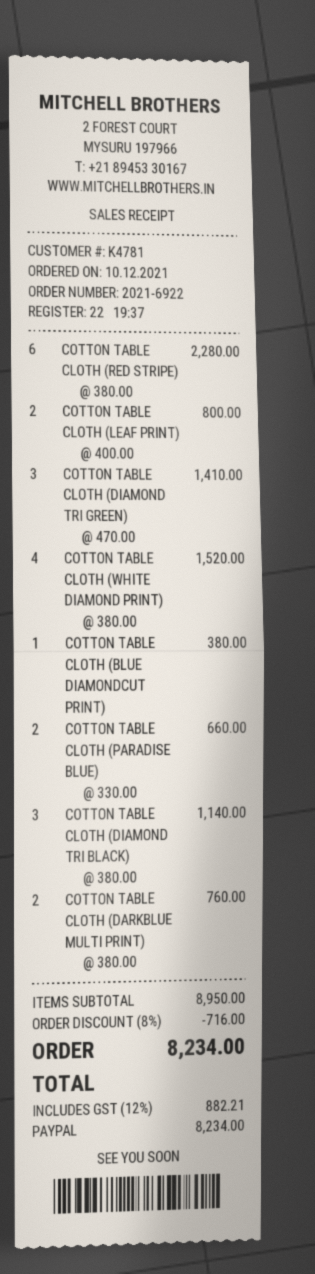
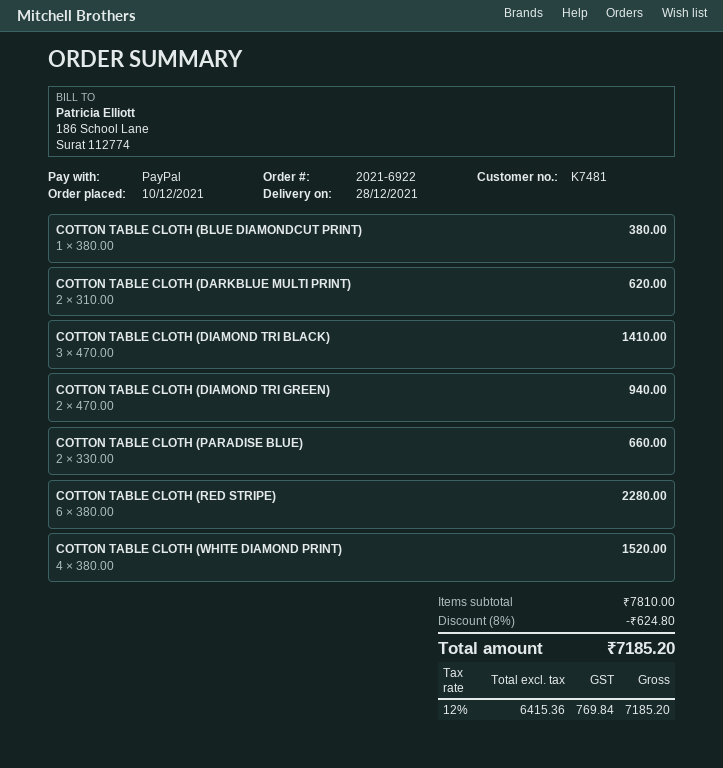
customer number: K4781 -> K7481
COTTON TABLE CLOTH (LEAF PRINT): 2 x 400.00 = 800.00 -> none
COTTON TABLE CLOTH (DIAMOND TRI GREEN): 3 x 470.00 = 1410.00 -> 2 x 470.00 = 940.00
COTTON TABLE CLOTH (DIAMOND TRI BLACK): 3 x 380.00 = 1140.00 -> 3 x 470.00 = 1410.00
COTTON TABLE CLOTH (DARKBLUE MULTI PRINT): 2 x 380.00 = 760.00 -> 2 x 310.00 = 620.00
subtotal: 8950.00 -> 7810.00
discount: 8% = 716.00 -> 8% = 624.80
tax: 12% = 882.21 -> 12% = 769.84
total: 8234.00 -> 7185.20

